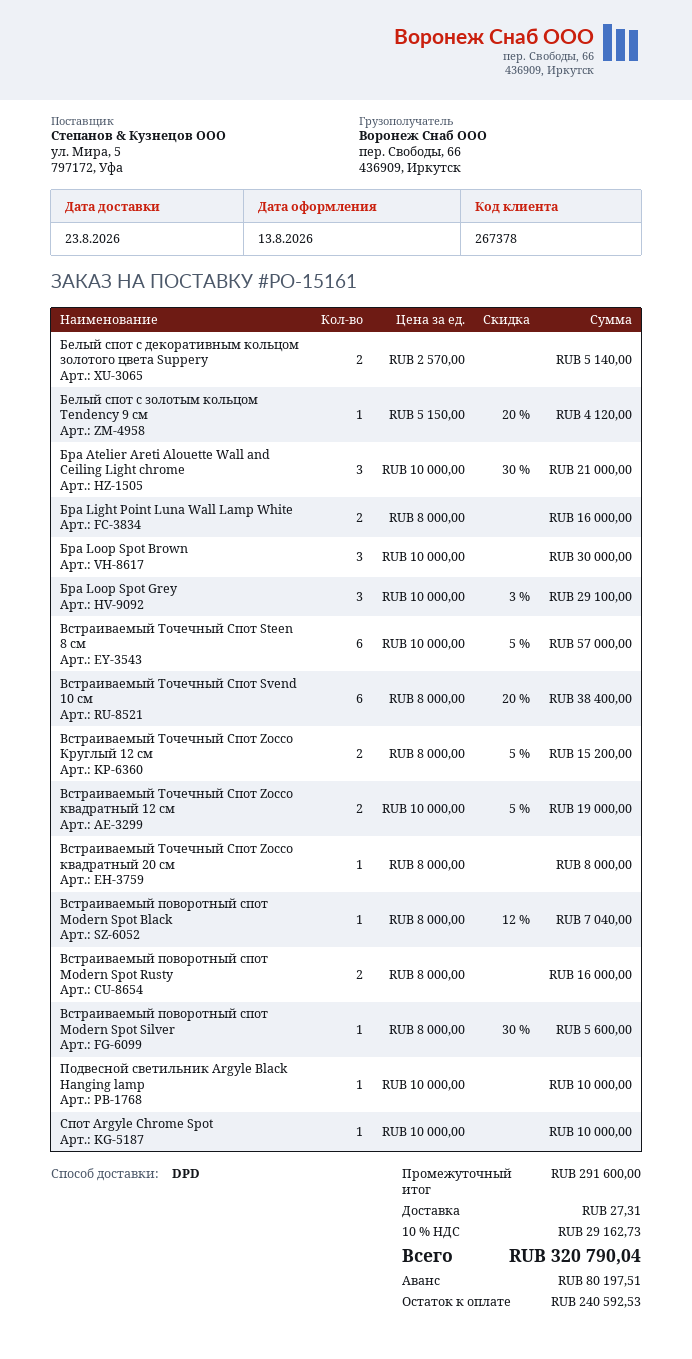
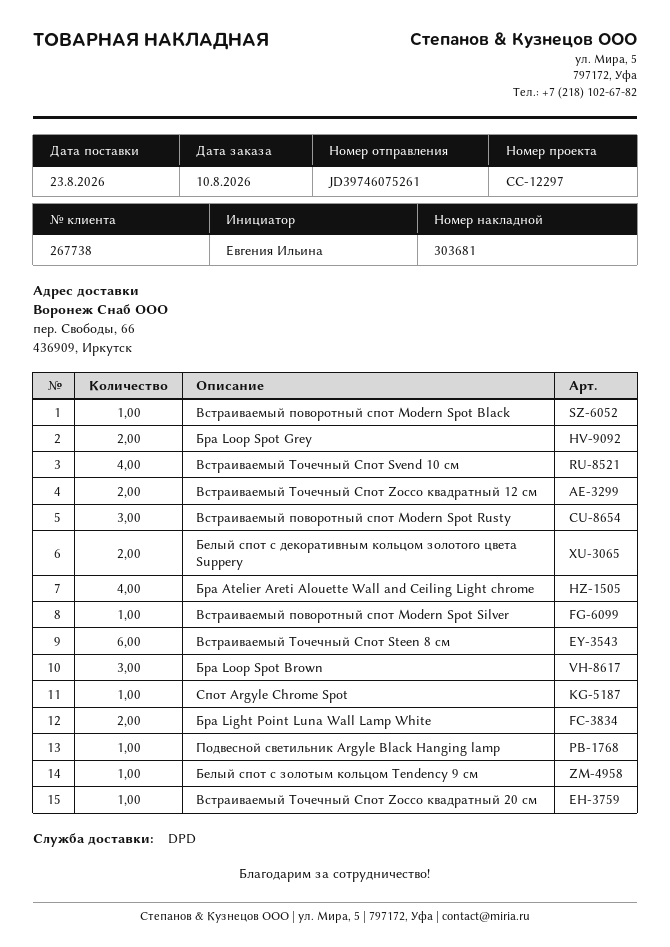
order date: 2026-08-13 -> 2026-08-10
customer number: 267378 -> 267738
Бра Atelier Areti Alouette Wall and Ceiling Light chrome: 3 -> 4
Бра Loop Spot Grey: 3 -> 2
Встраиваемый Точечный Cпот Svend 10 см: 6 -> 4
Встраиваемый Точечный Cпот Zocco Круглый 12 см: 2 -> none
Встраиваемый поворотный спот Modern Spot Rusty: 2 -> 3

